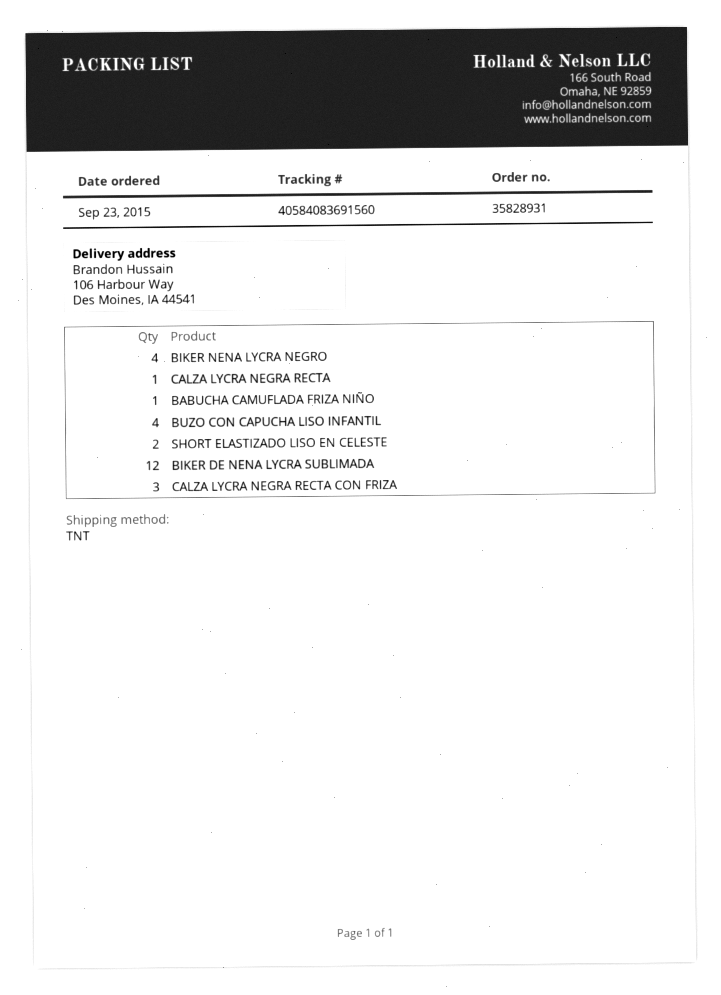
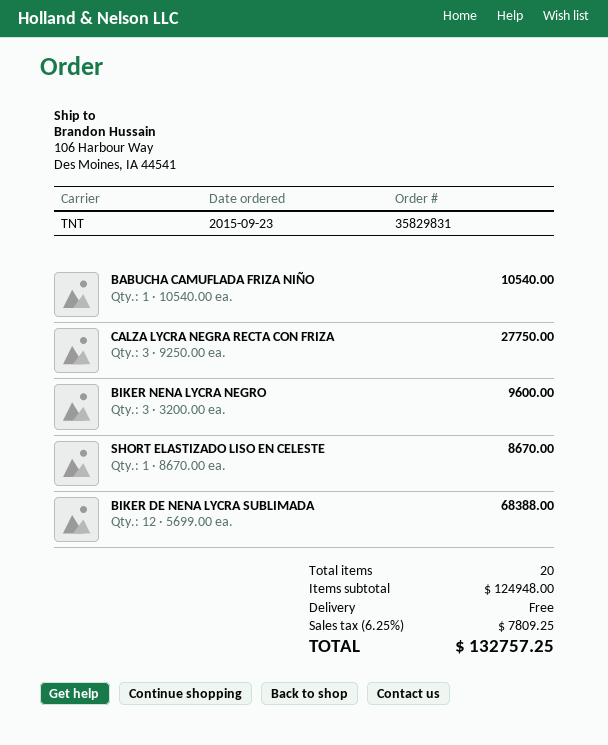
order number: 35828931 -> 35829831
BIKER NENA LYCRA NEGRO: 4 -> 3
CALZA LYCRA NEGRA RECTA: 1 -> none
BUZO CON CAPUCHA LISO INFANTIL: 4 -> none
SHORT ELASTIZADO LISO EN CELESTE: 2 -> 1

